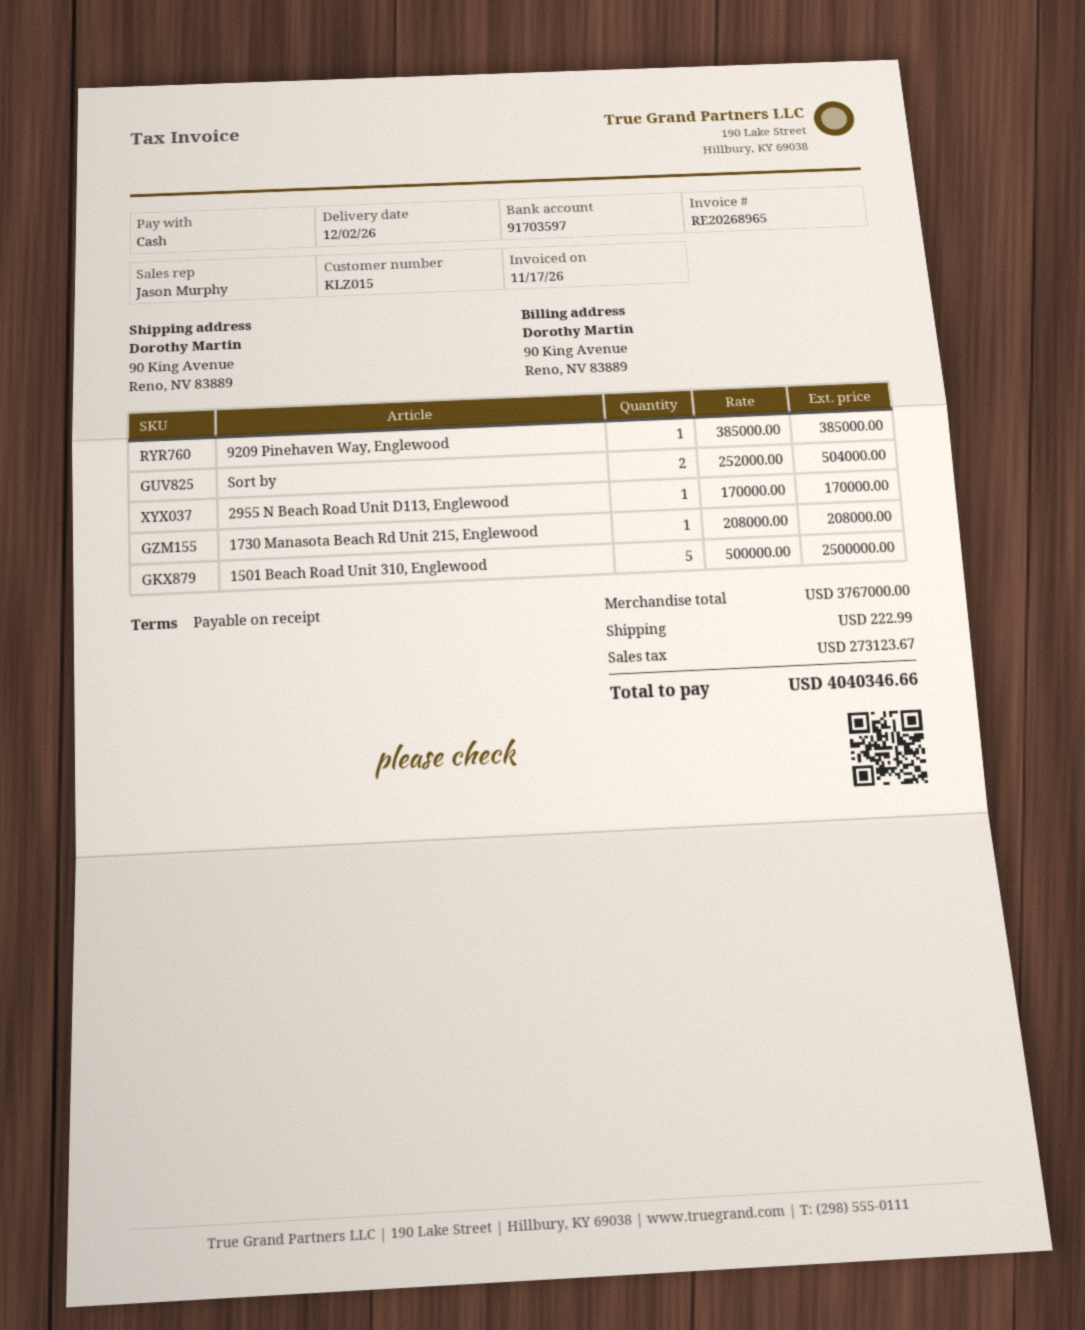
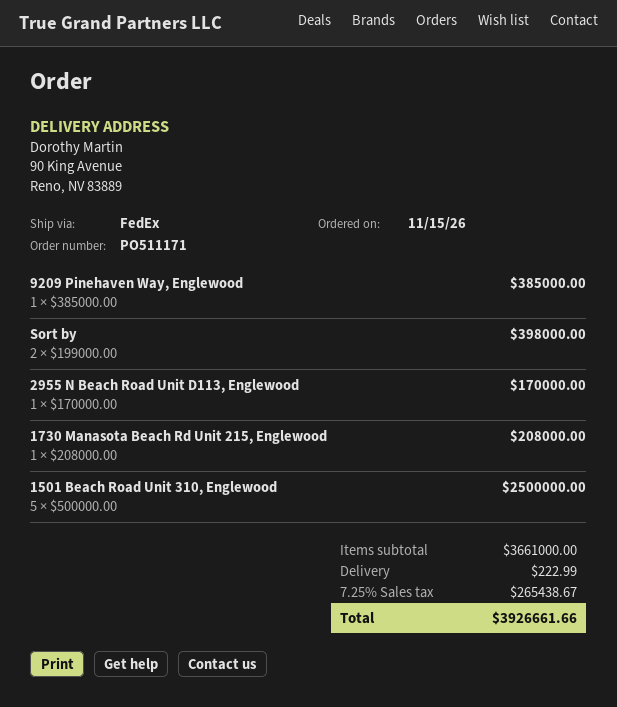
Sort by: 2 x 252000.00 = 504000.00 -> 2 x 199000.00 = 398000.00
subtotal: 3767000.00 -> 3661000.00
tax: 273123.67 -> 265438.67
total: 4040346.66 -> 3926661.66

